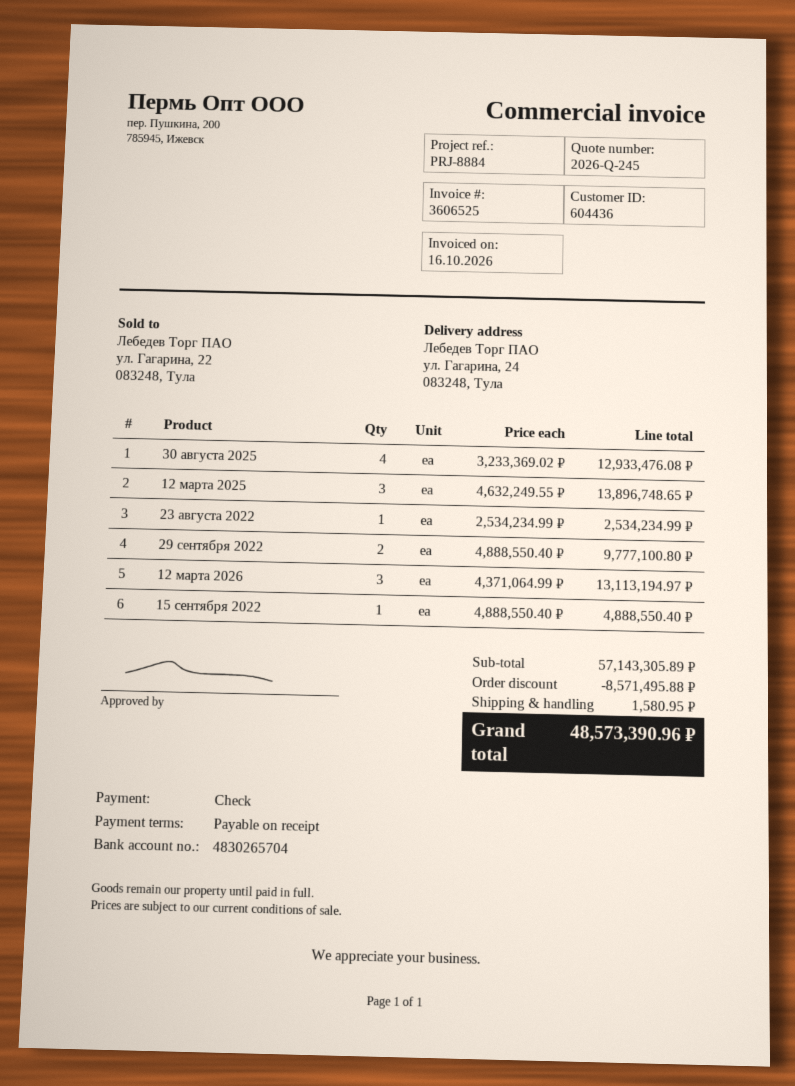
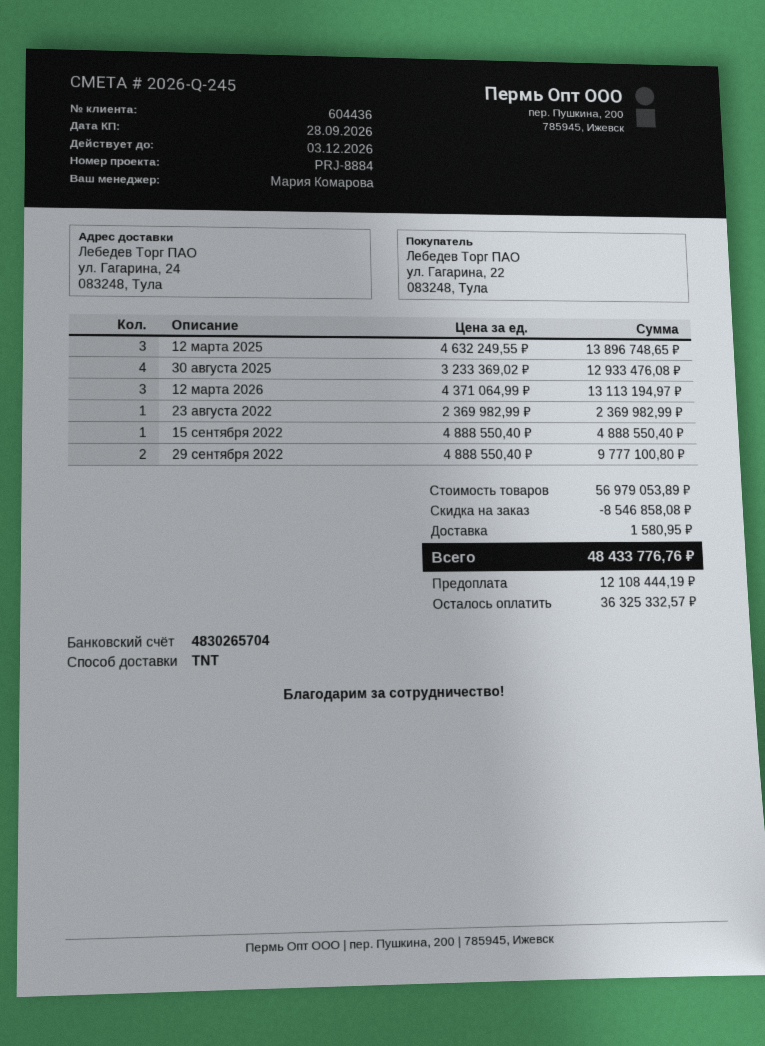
23 августа 2022: 1 x 2534234.99 = 2534234.99 -> 1 x 2369982.99 = 2369982.99
subtotal: 57143305.89 -> 56979053.89
discount: 8571495.88 -> 8546858.08
total: 48573390.96 -> 48433776.76

